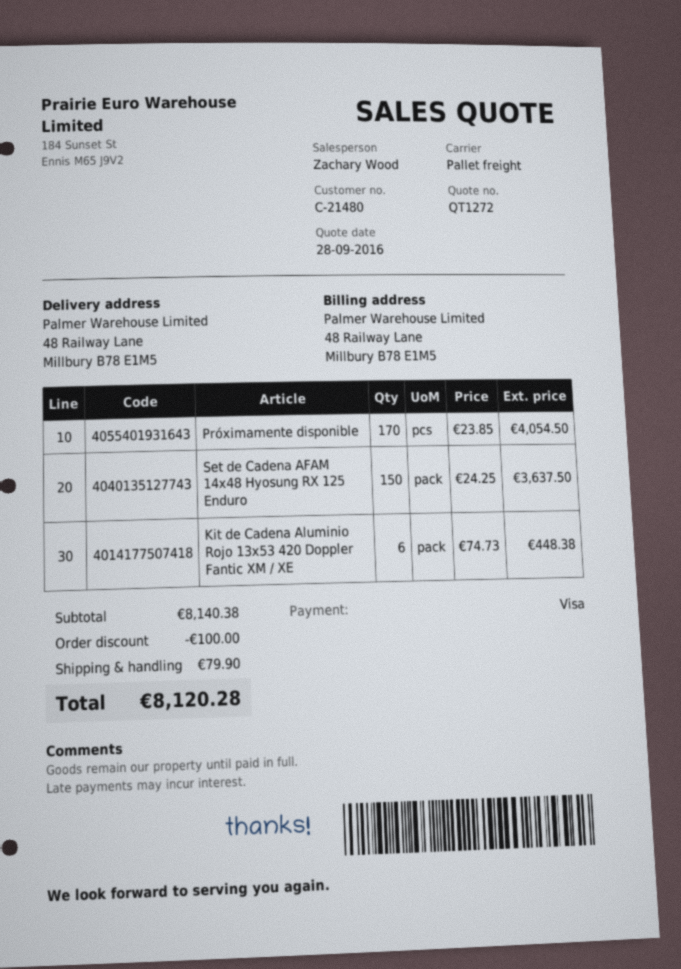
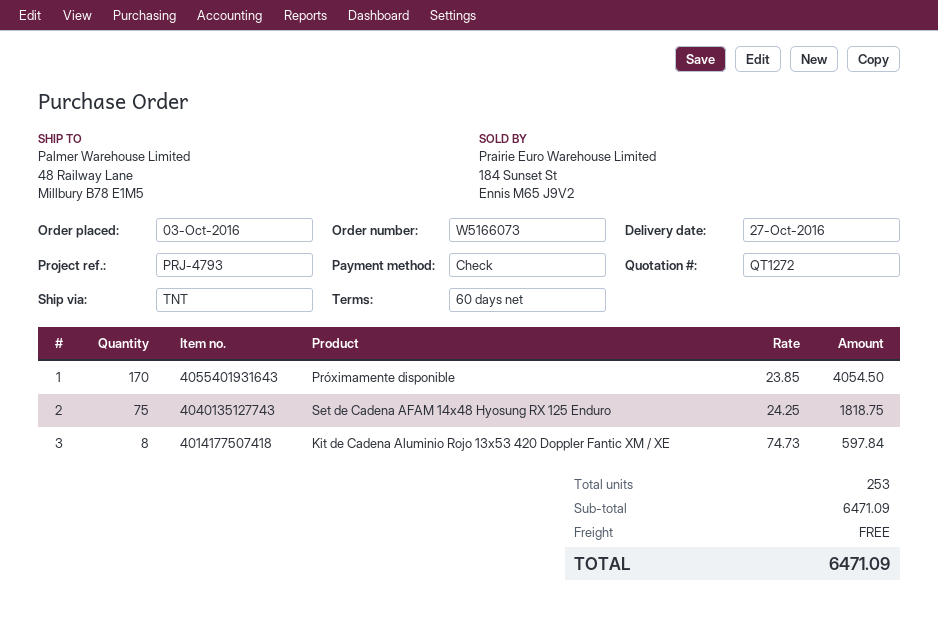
payment method: Visa -> cheque
shipping method: pallet freight -> TNT
Set de Cadena AFAM 14x48 Hyosung RX 125 Enduro: 150 x 24.25 = 3637.50 -> 75 x 24.25 = 1818.75
Kit de Cadena Aluminio Rojo 13x53 420 Doppler Fantic XM / XE: 6 x 74.73 = 448.38 -> 8 x 74.73 = 597.84
subtotal: 8140.38 -> 6471.09
discount: 100.00 -> none
shipping: 79.90 -> 0.00
total: 8120.28 -> 6471.09

